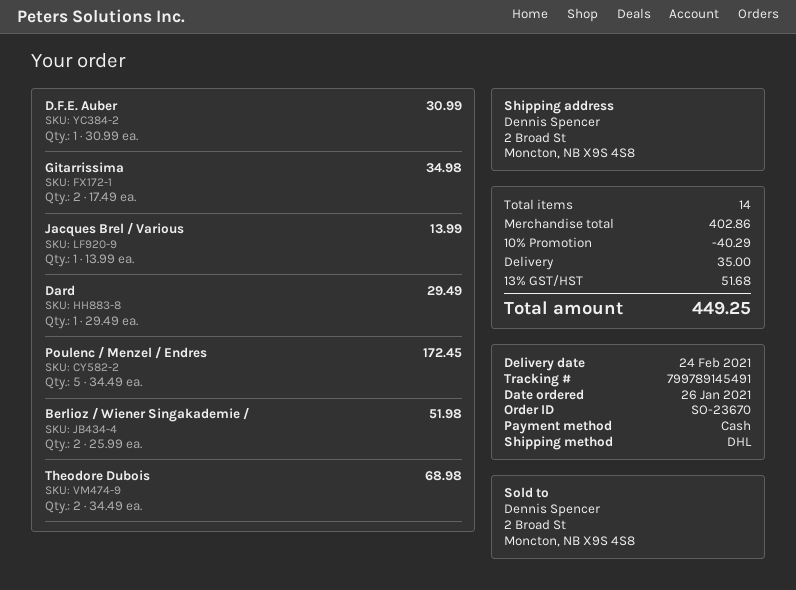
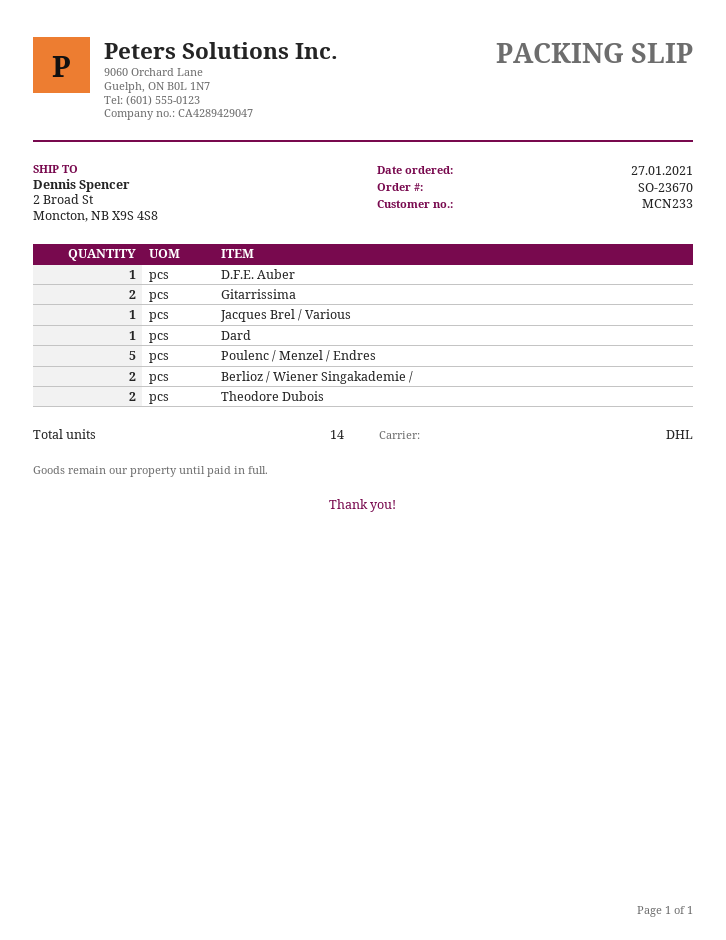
order date: 2021-01-26 -> 2021-01-27

